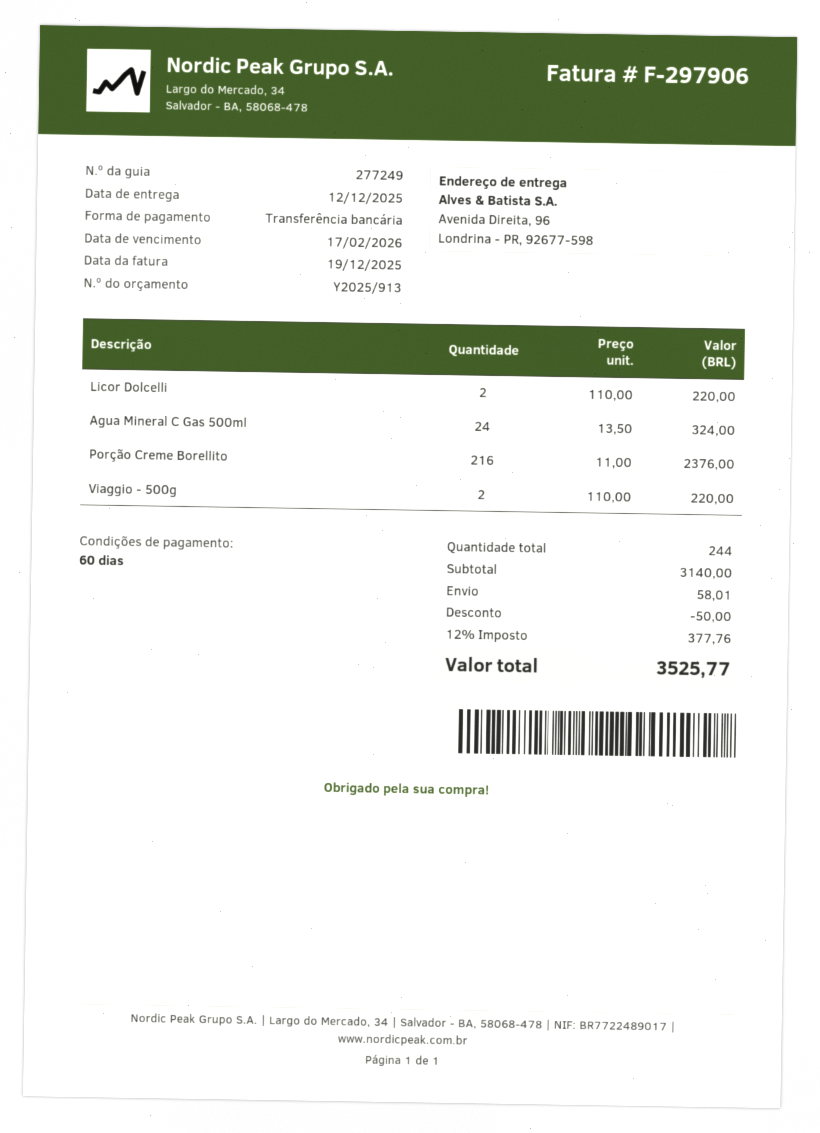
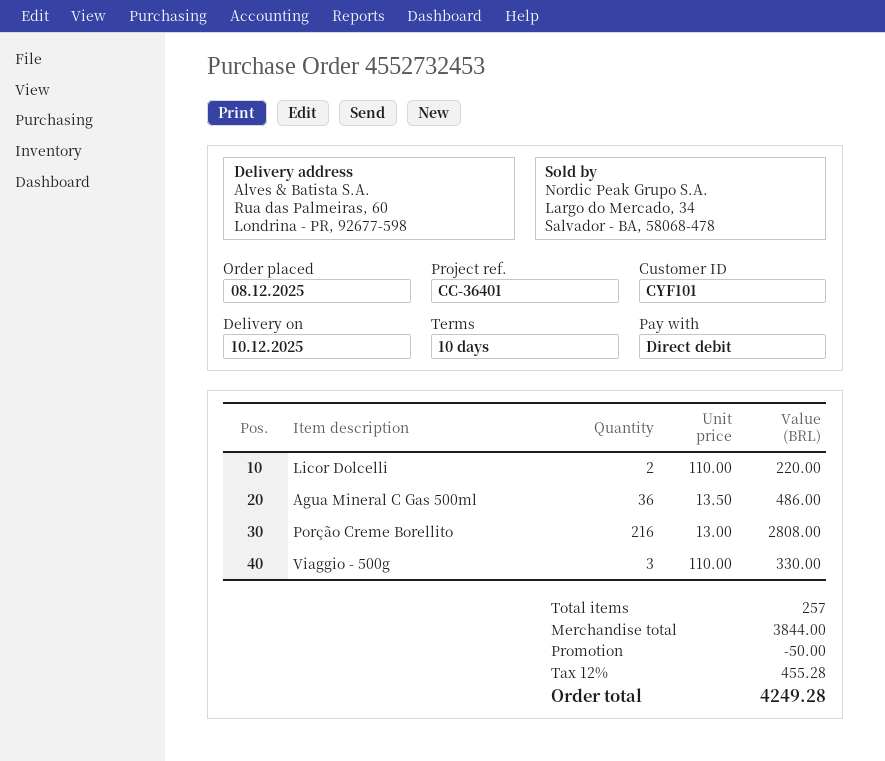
delivery date: 2025-12-12 -> 2025-12-10
payment terms: 60 days -> 10 days
payment method: bank transfer -> direct debit
ship to: Avenida Direita, 96, Londrina - PR, 92677-598 -> Rua das Palmeiras, 60, Londrina - PR, 92677-598
Agua Mineral C Gas 500ml: 24 x 13.50 = 324.00 -> 36 x 13.50 = 486.00
Porção Creme Borellito: 216 x 11.00 = 2376.00 -> 216 x 13.00 = 2808.00
Viaggio - 500g: 2 x 110.00 = 220.00 -> 3 x 110.00 = 330.00
total quantity: 244 -> 257
subtotal: 3140.00 -> 3844.00
shipping: 58.01 -> none
tax: 12% = 377.76 -> 12% = 455.28
total: 3525.77 -> 4249.28

